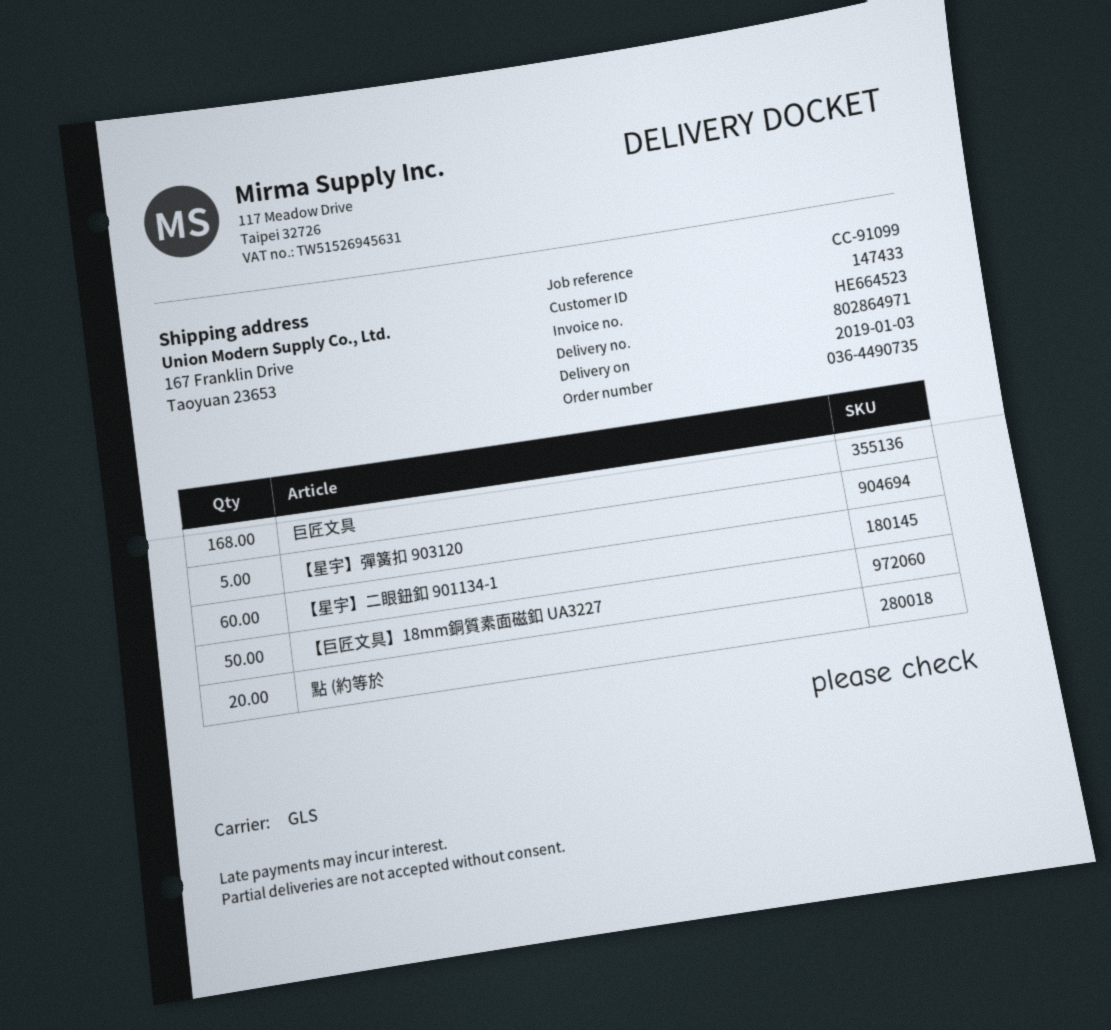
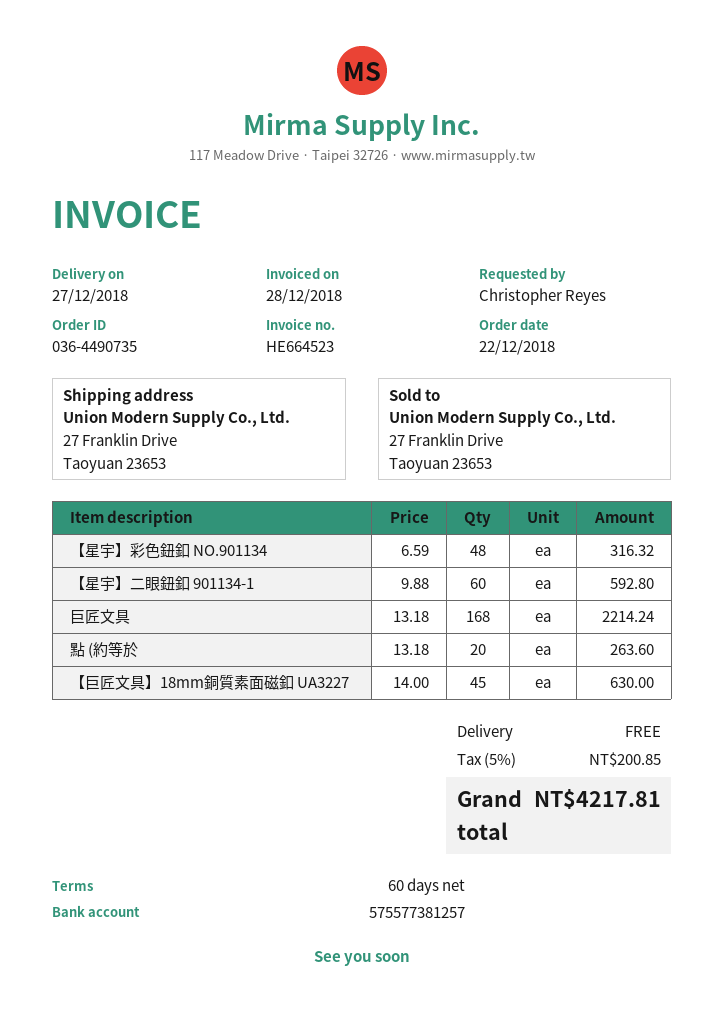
delivery date: 2019-01-03 -> 2018-12-27
ship to: 167 Franklin Drive, Taoyuan 23653 -> 27 Franklin Drive, Taoyuan 23653
【星宇】彈簧扣 903120: 5 -> none
【巨匠文具】18mm銅質素面磁釦 UA3227: 50 -> 45
【星宇】彩色鈕釦 NO.901134: none -> 48

